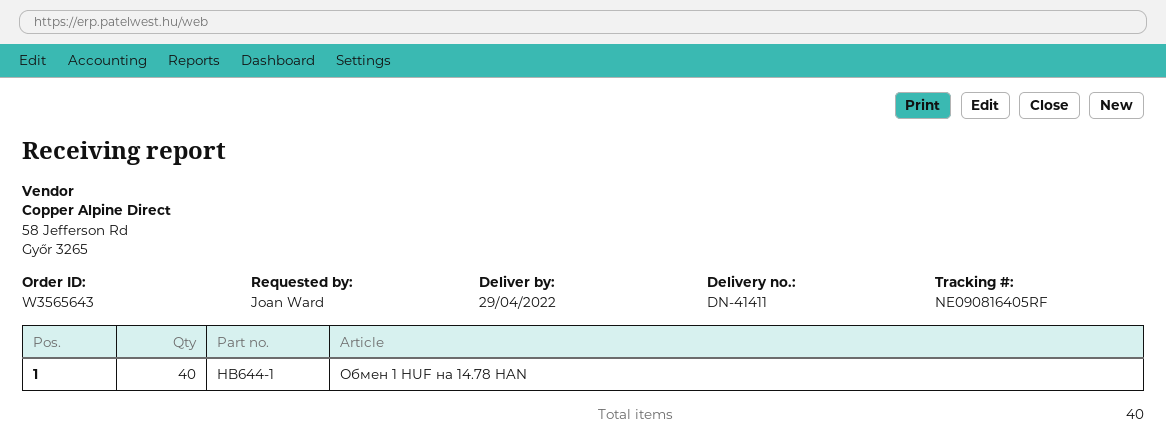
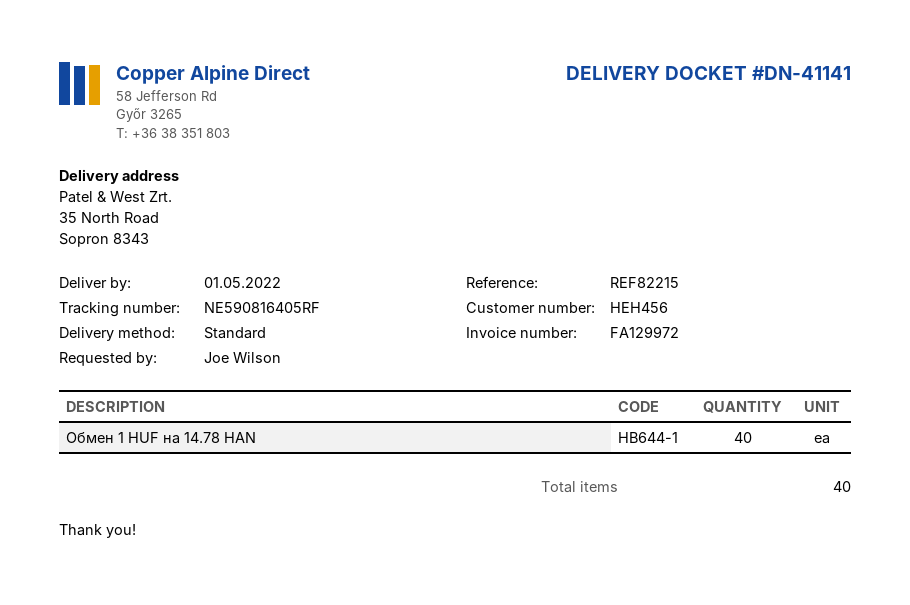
delivery note number: DN-41411 -> DN-41141
delivery date: 2022-04-29 -> 2022-05-01
ordered by: Joan Ward -> Joe Wilson
tracking number: NE090816405RF -> NE590816405RF

